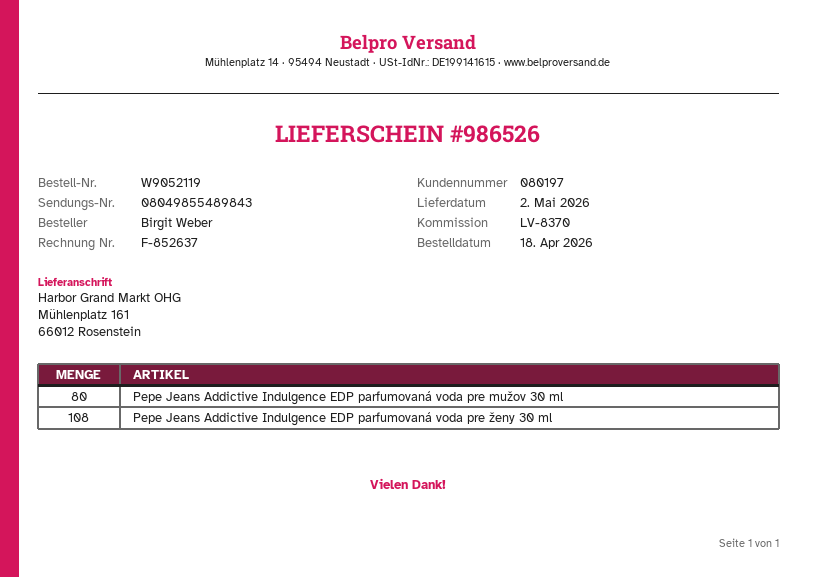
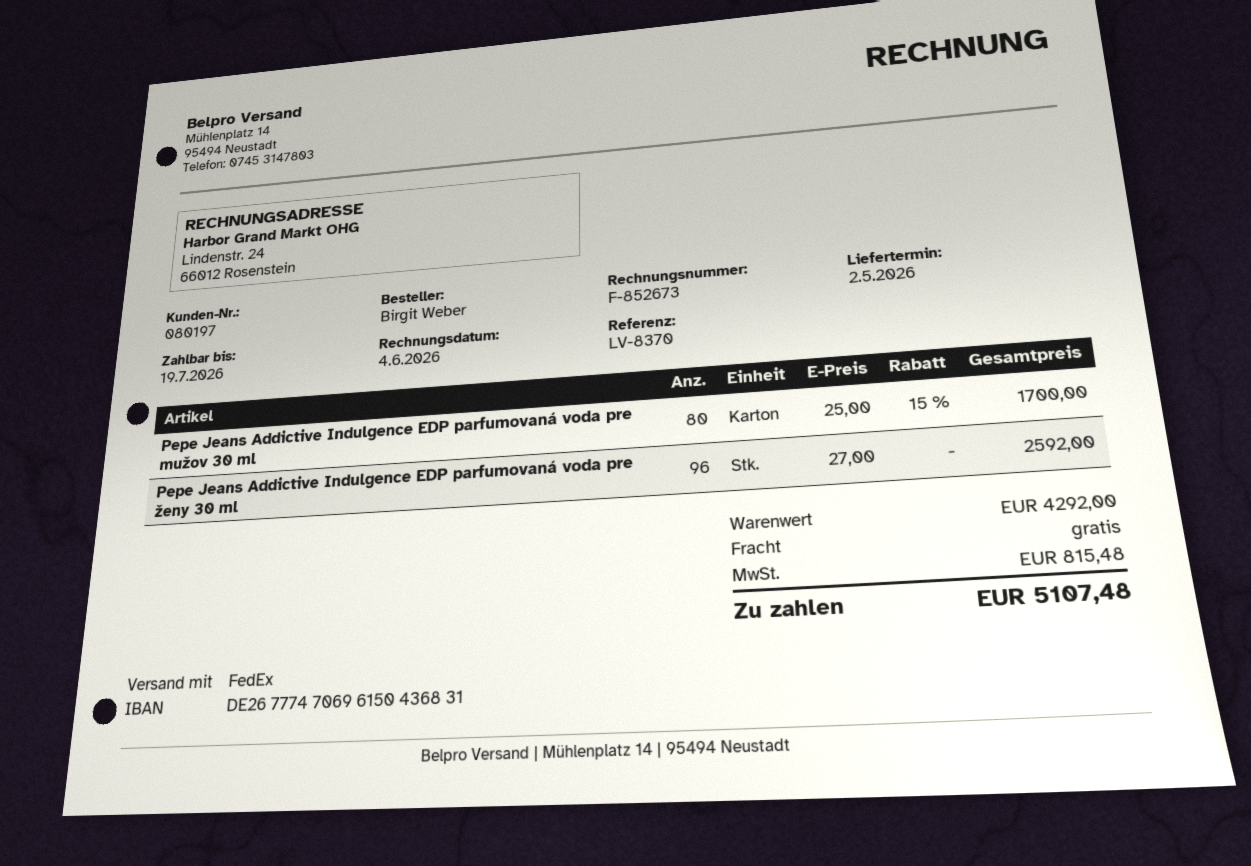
invoice number: F-852637 -> F-852673
Pepe Jeans Addictive Indulgence EDP parfumovaná voda pre ženy 30 ml: 108 -> 96

